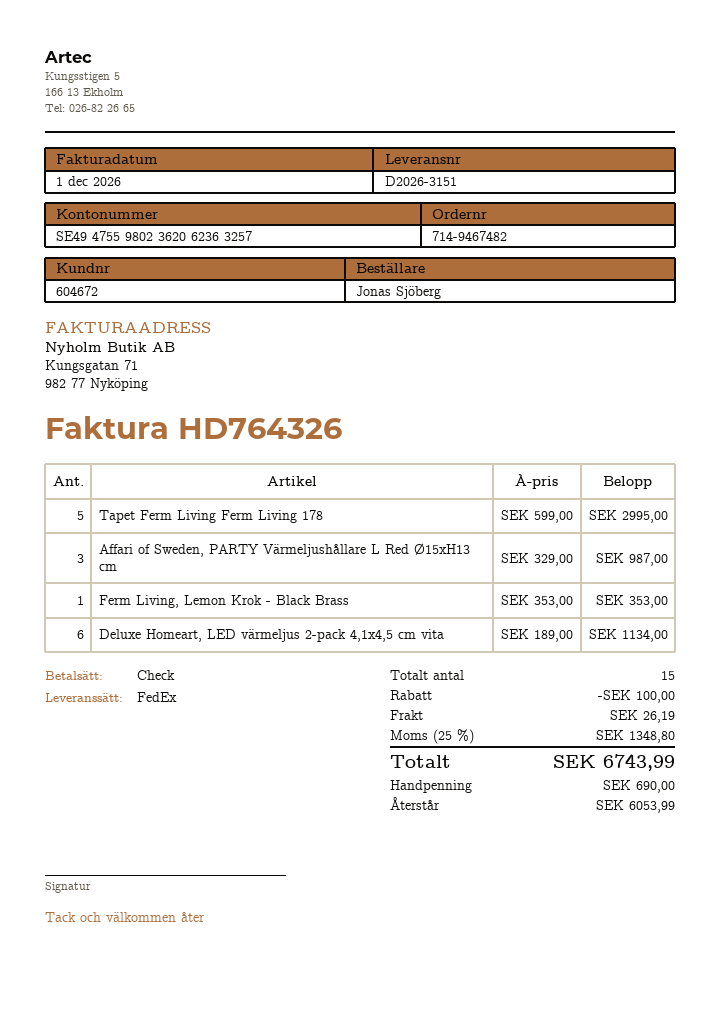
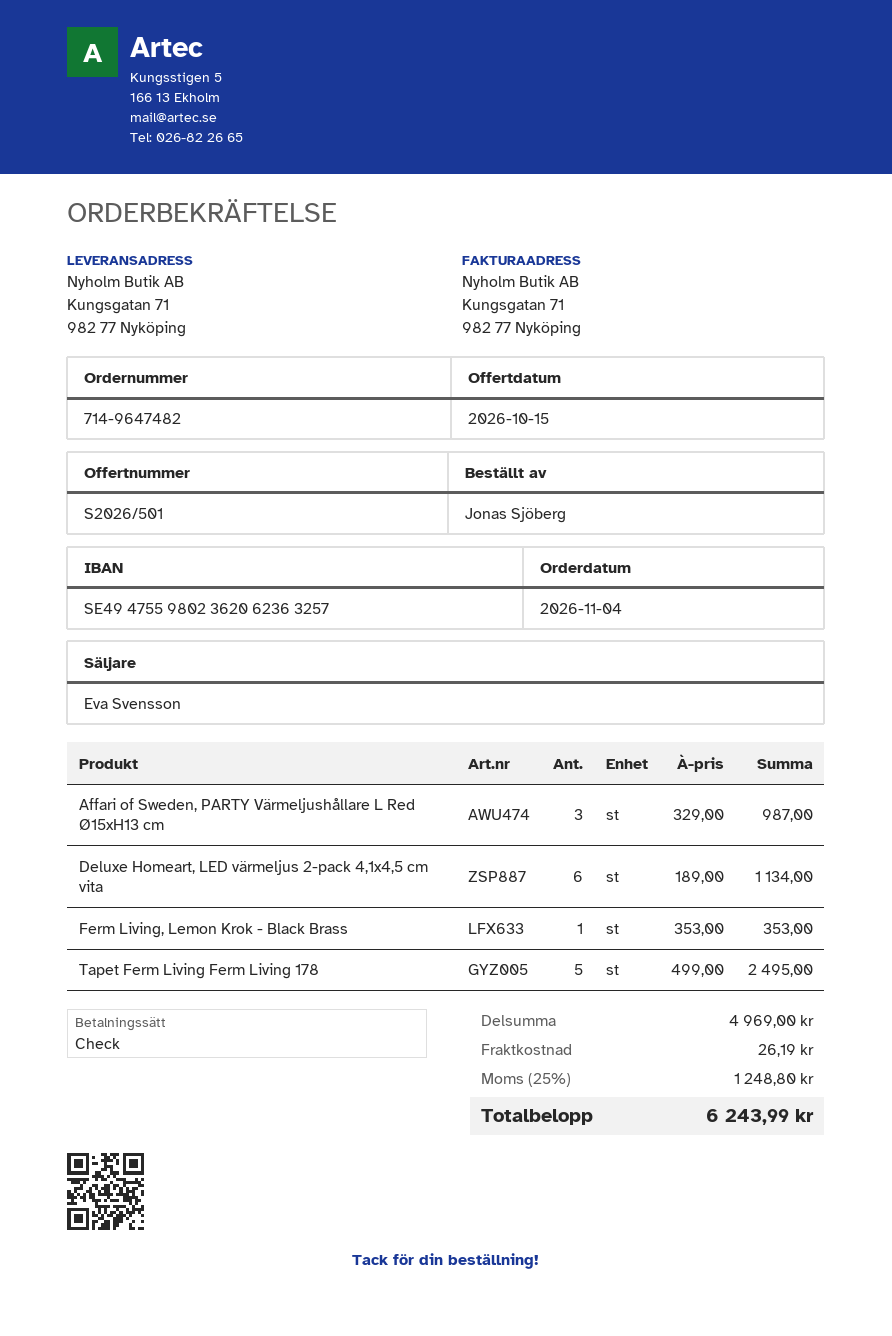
order number: 714-9467482 -> 714-9647482
Tapet Ferm Living Ferm Living 178: 5 x 599.00 = 2995.00 -> 5 x 499.00 = 2495.00
discount: 100.00 -> none
tax: 25% = 1348.80 -> 25% = 1248.80
total: 6743.99 -> 6243.99

